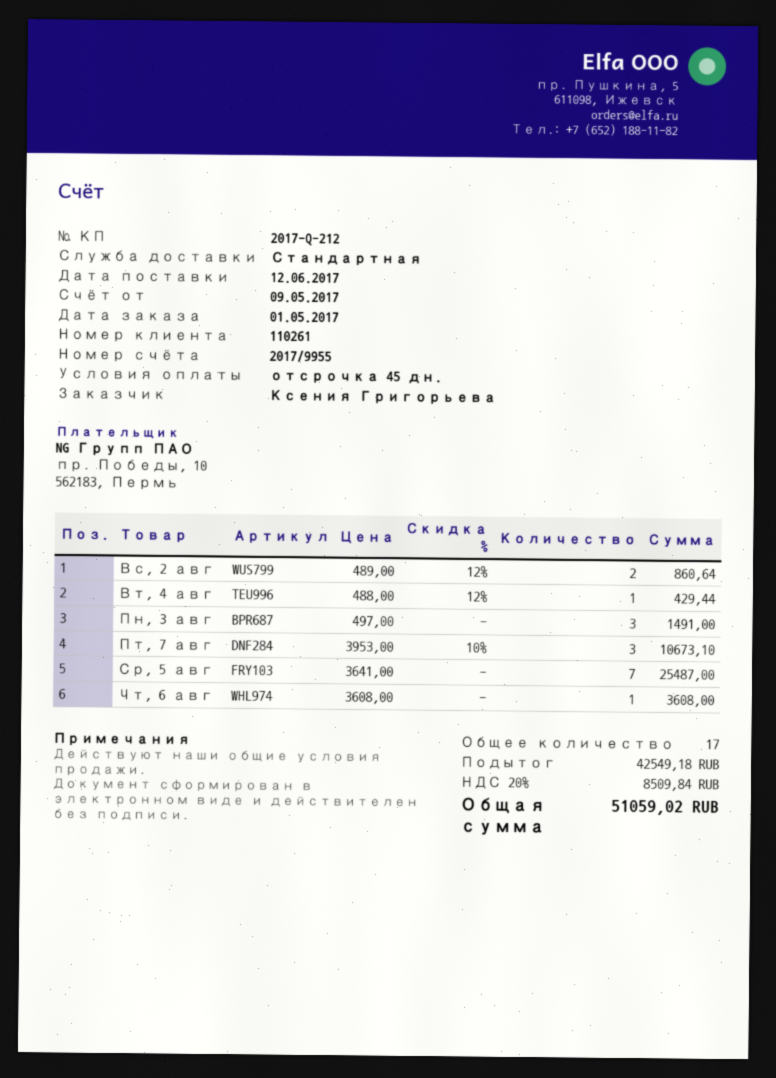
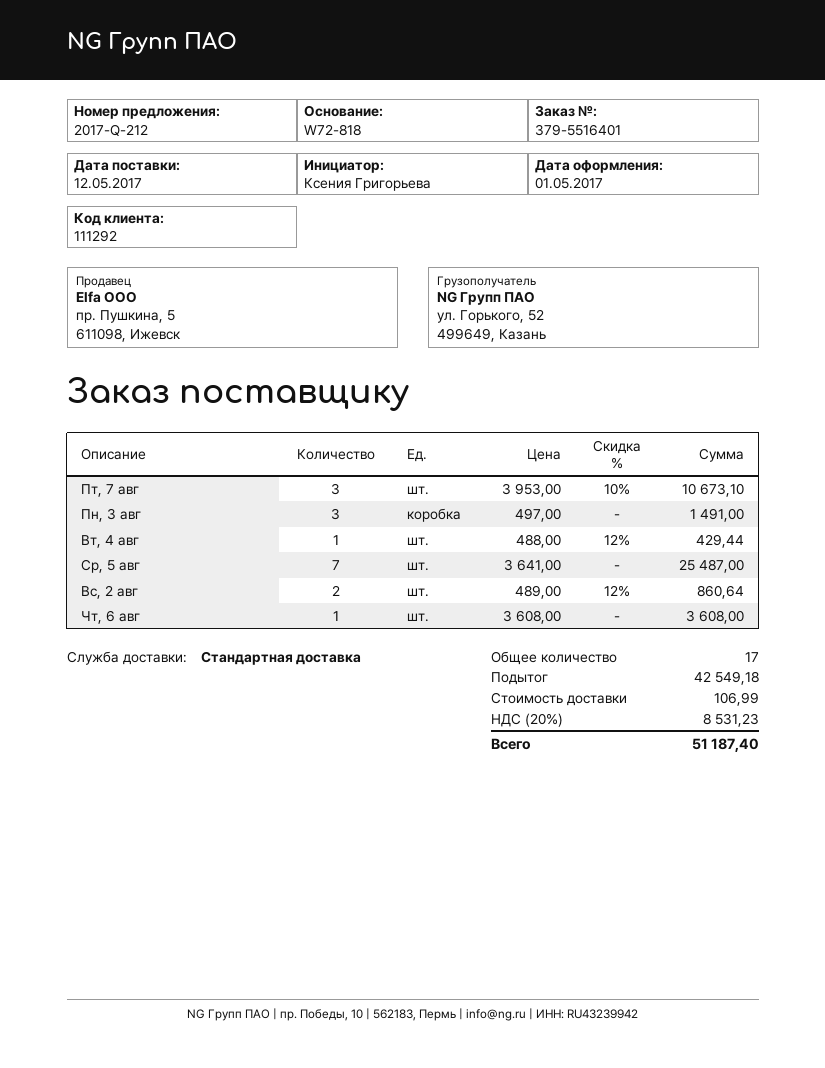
delivery date: 2017-06-12 -> 2017-05-12
customer number: 110261 -> 111292
shipping: none -> 106.99
tax: 20% = 8509.84 -> 20% = 8531.23
total: 51059.02 -> 51187.40

